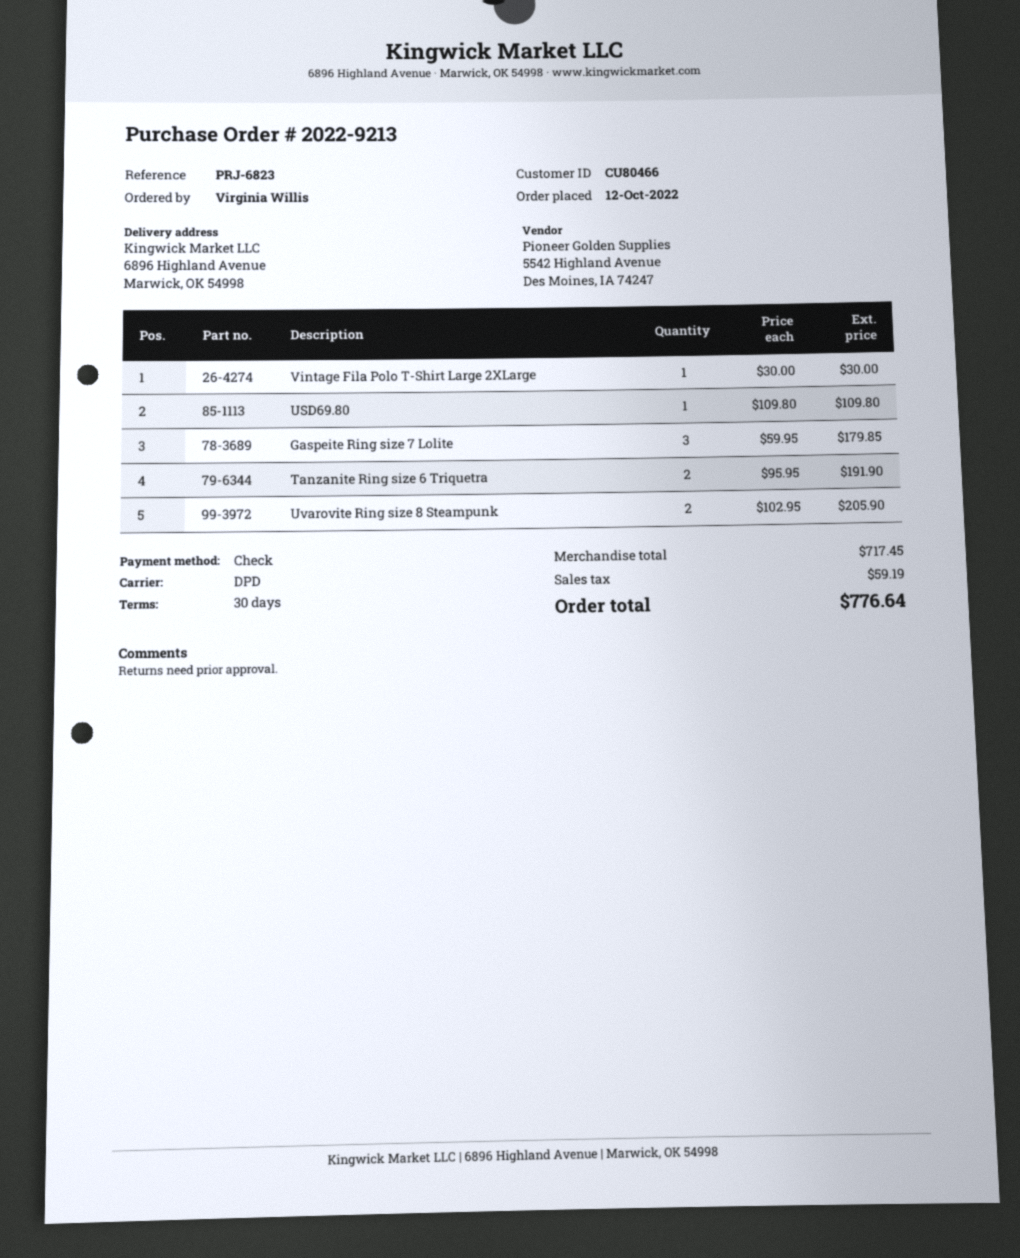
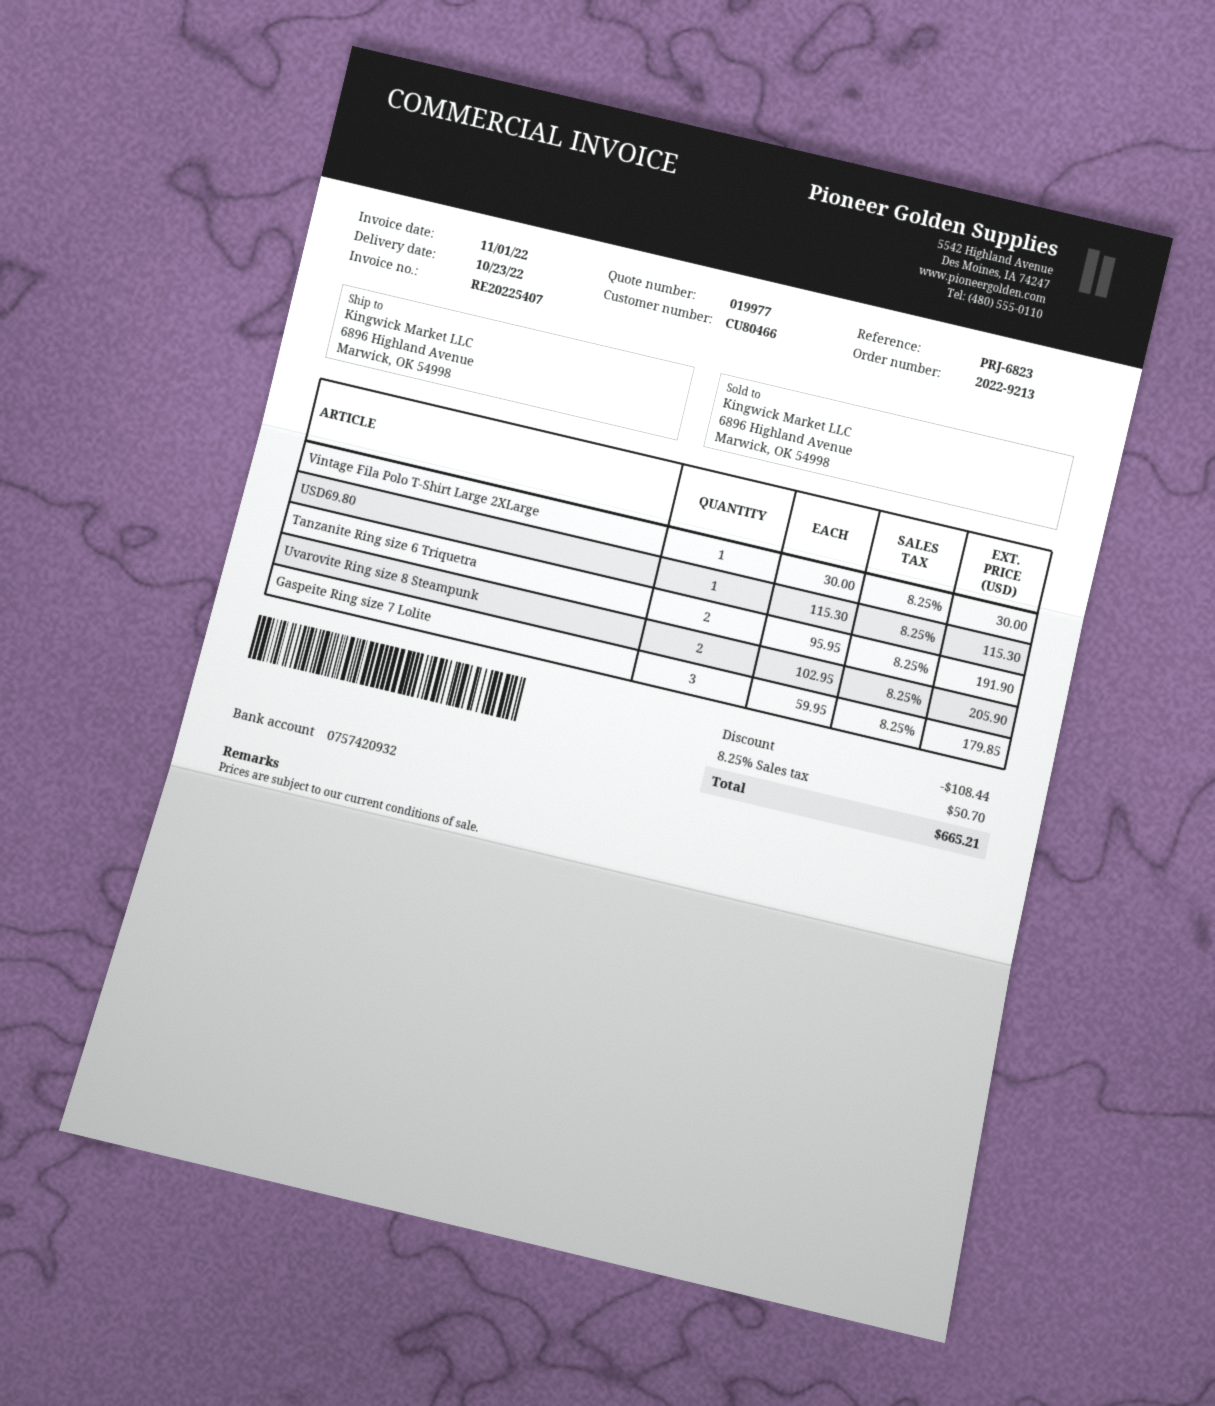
USD69.80: 1 x 109.80 = 109.80 -> 1 x 115.30 = 115.30
discount: none -> 108.44
tax: 59.19 -> 50.70
total: 776.64 -> 665.21

